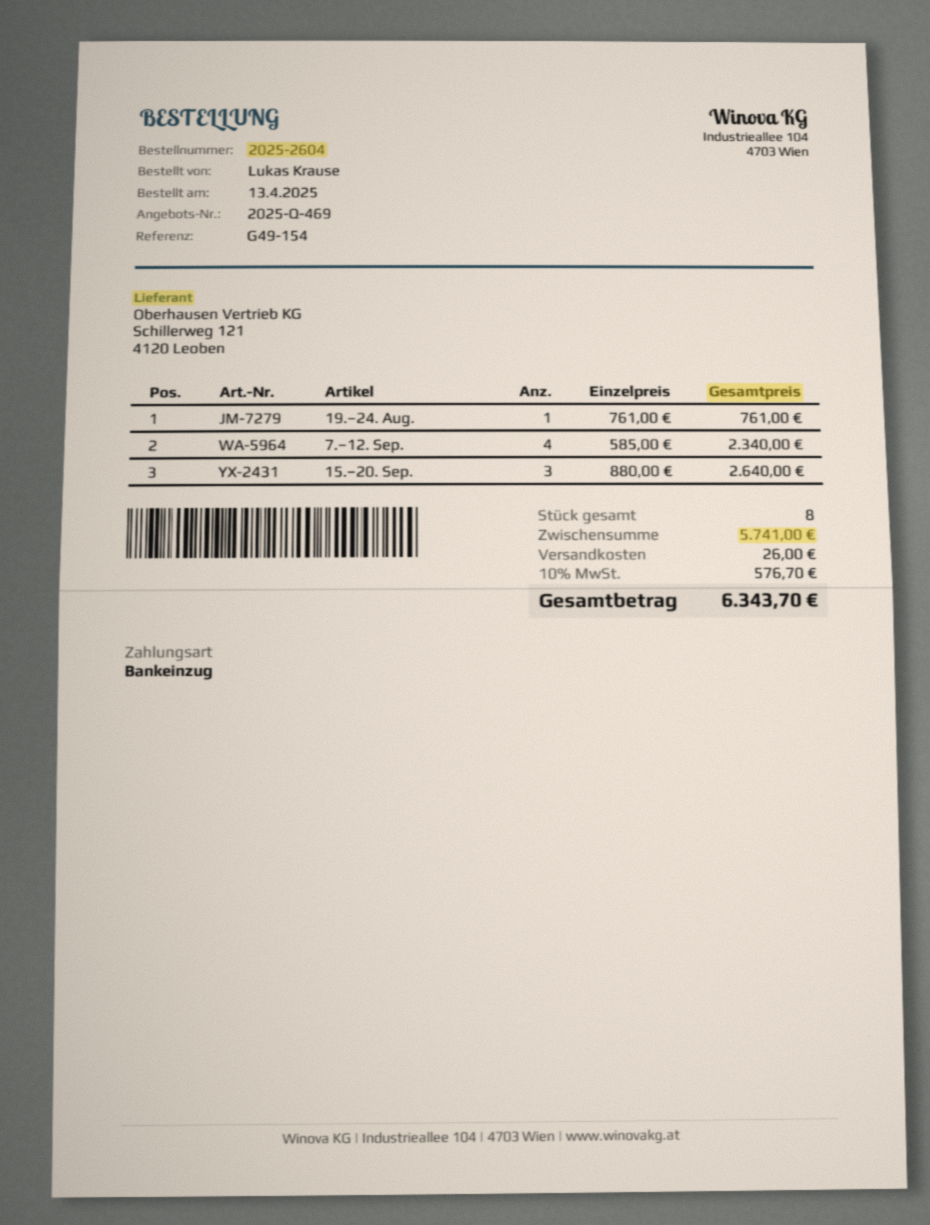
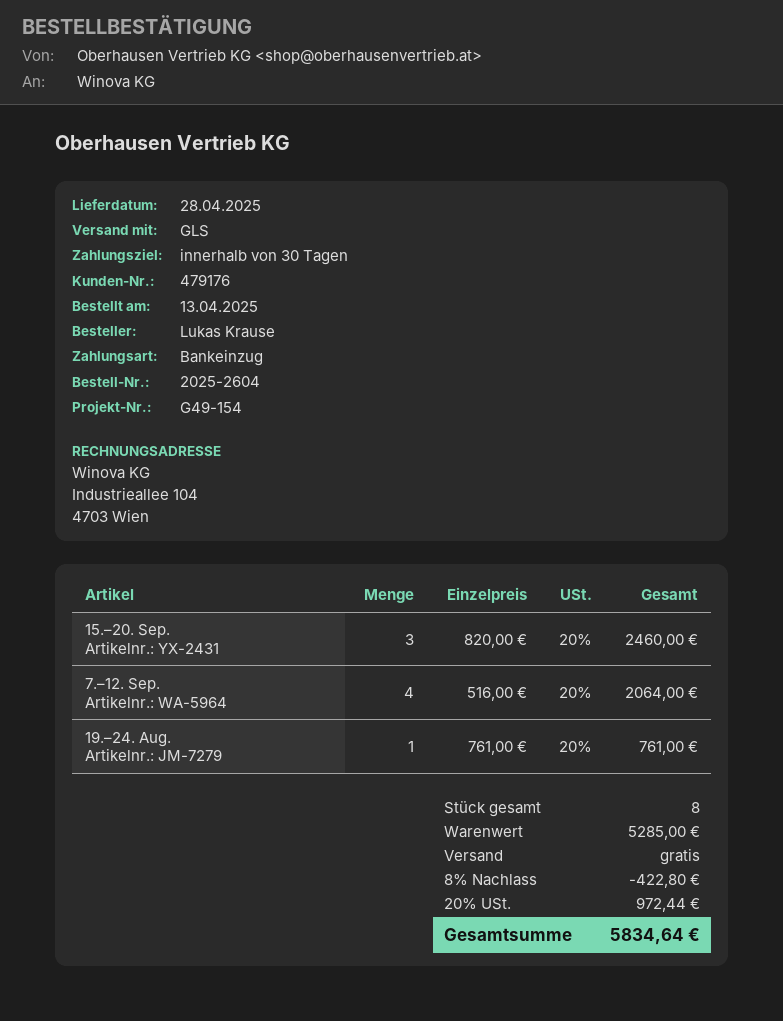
7.–12. Sep.: 4 x 585.00 = 2340.00 -> 4 x 516.00 = 2064.00
15.–20. Sep.: 3 x 880.00 = 2640.00 -> 3 x 820.00 = 2460.00
subtotal: 5741.00 -> 5285.00
discount: none -> 8% = 422.80
shipping: 26.00 -> 0.00
tax: 10% = 576.70 -> 20% = 972.44
total: 6343.70 -> 5834.64

